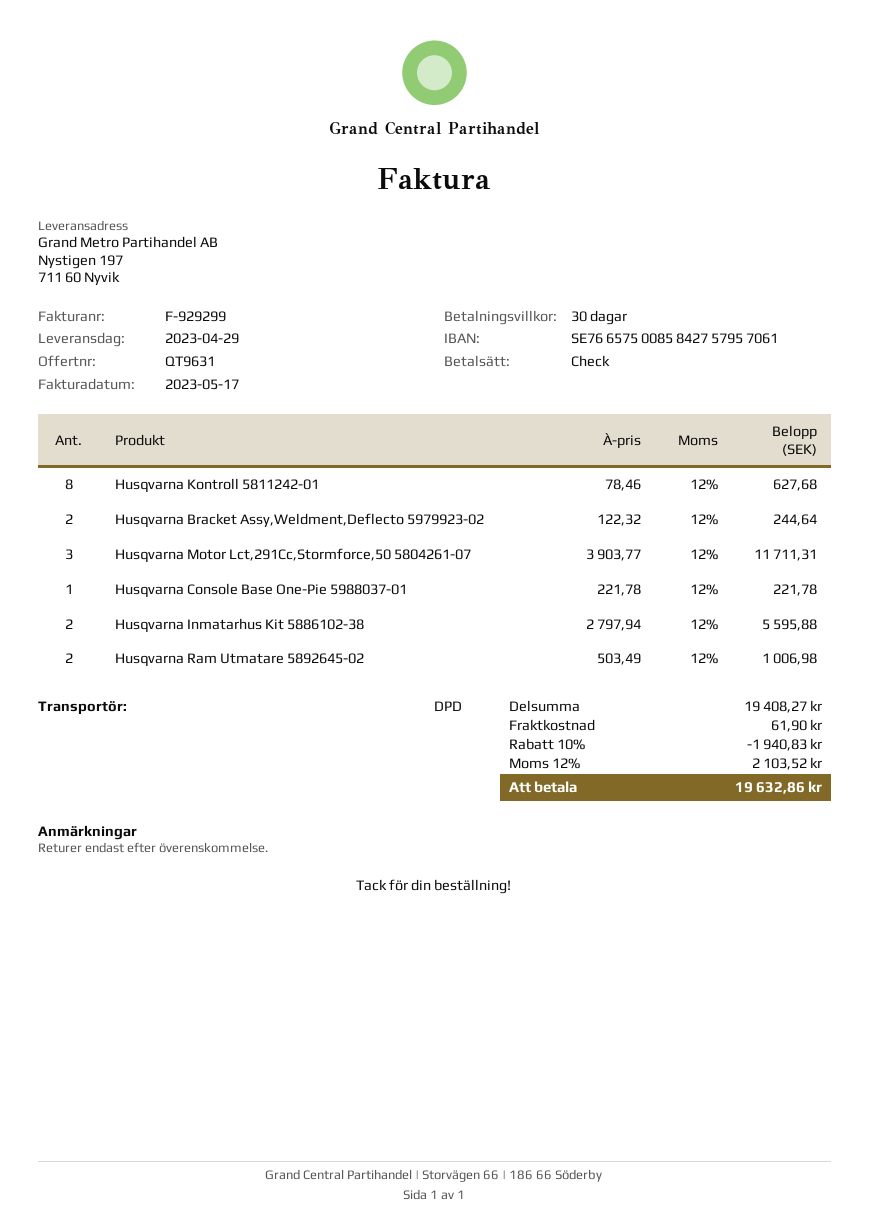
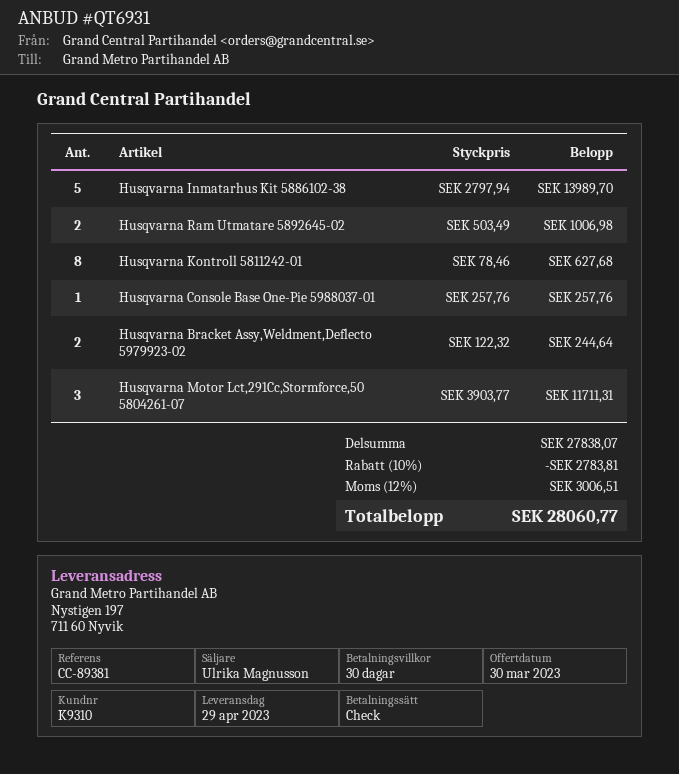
quote number: QT9631 -> QT6931
Husqvarna Console Base One-Pie 5988037-01: 1 x 221.78 = 221.78 -> 1 x 257.76 = 257.76
Husqvarna Inmatarhus Kit 5886102-38: 2 x 2797.94 = 5595.88 -> 5 x 2797.94 = 13989.70
subtotal: 19408.27 -> 27838.07
discount: 10% = 1940.83 -> 10% = 2783.81
shipping: 61.90 -> none
tax: 12% = 2103.52 -> 12% = 3006.51
total: 19632.86 -> 28060.77

